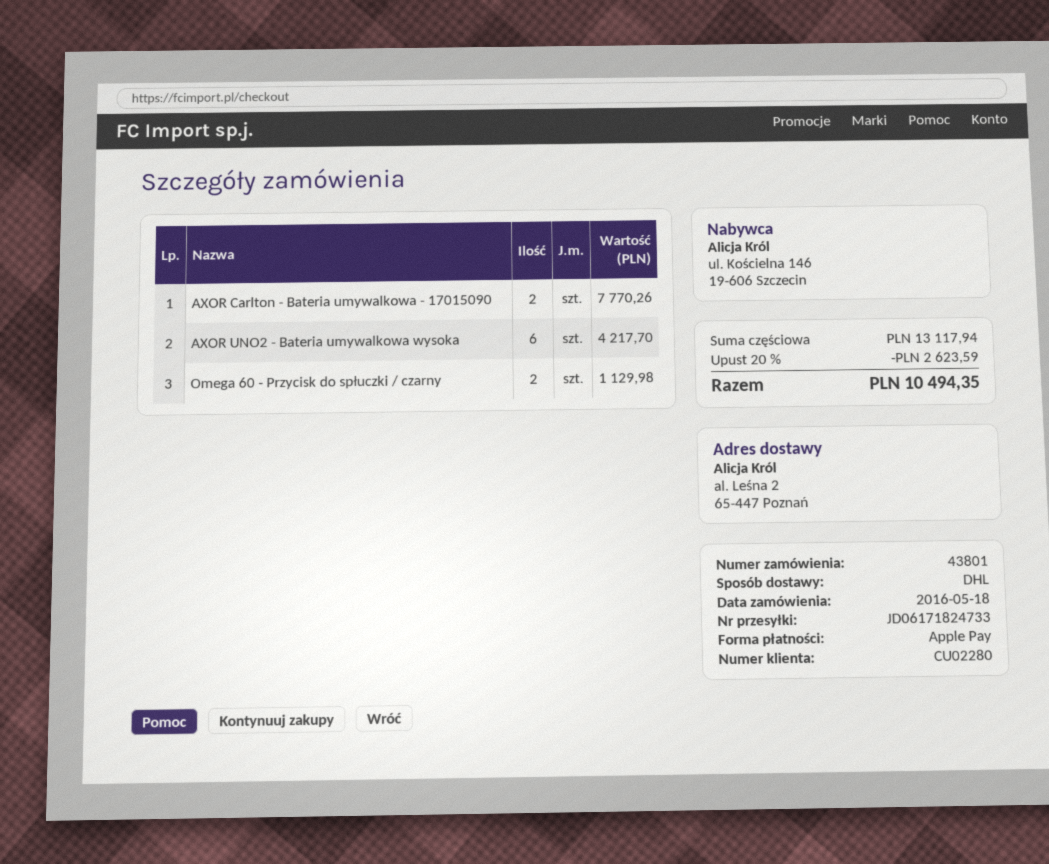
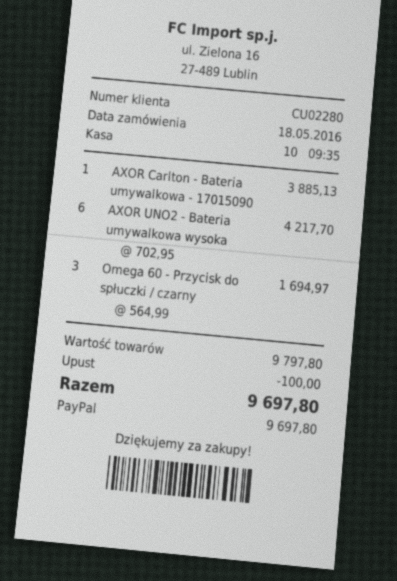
payment method: Apple Pay -> PayPal
AXOR Carlton - Bateria umywalkowa - 17015090: 2 for 7770.26 -> 1 for 3885.13
Omega 60 - Przycisk do spłuczki / czarny: 2 for 1129.98 -> 3 for 1694.97
subtotal: 13117.94 -> 9797.80
discount: 2623.59 -> 100.00
total: 10494.35 -> 9697.80

